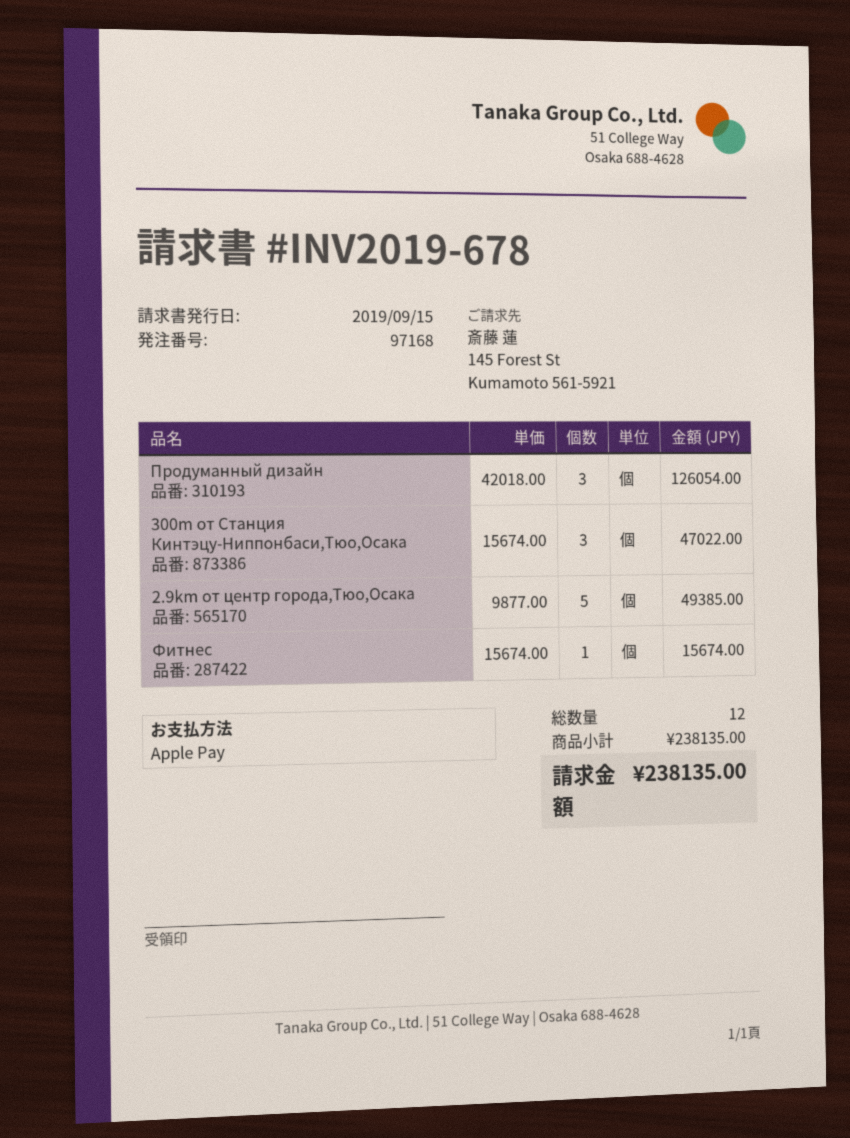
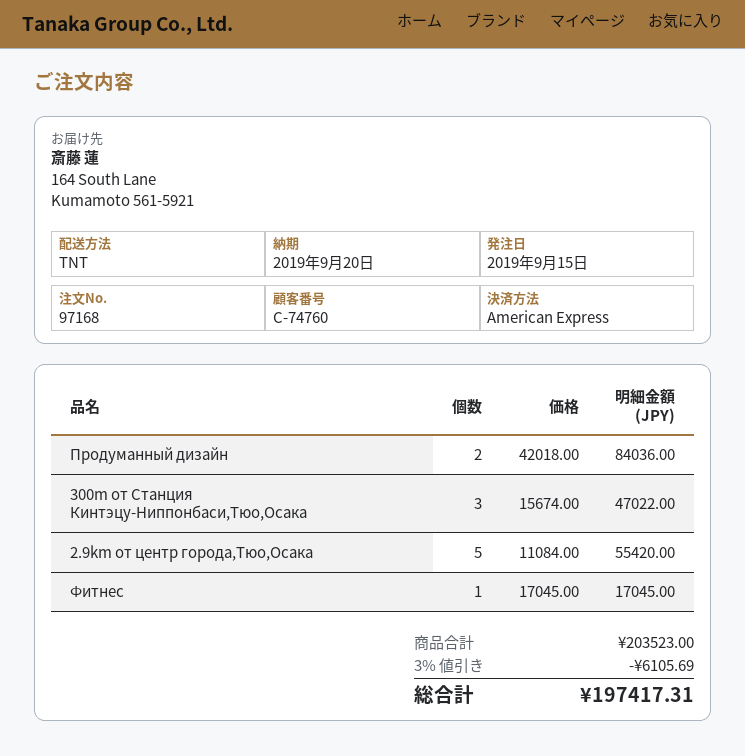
payment method: Apple Pay -> American Express
Продуманный дизайн: 3 x 42018.00 = 126054.00 -> 2 x 42018.00 = 84036.00
2.9km от центр города,Тюо,Осака: 5 x 9877.00 = 49385.00 -> 5 x 11084.00 = 55420.00
Фитнес: 1 x 15674.00 = 15674.00 -> 1 x 17045.00 = 17045.00
subtotal: 238135.00 -> 203523.00
discount: none -> 3% = 6105.69
total: 238135.00 -> 197417.31

